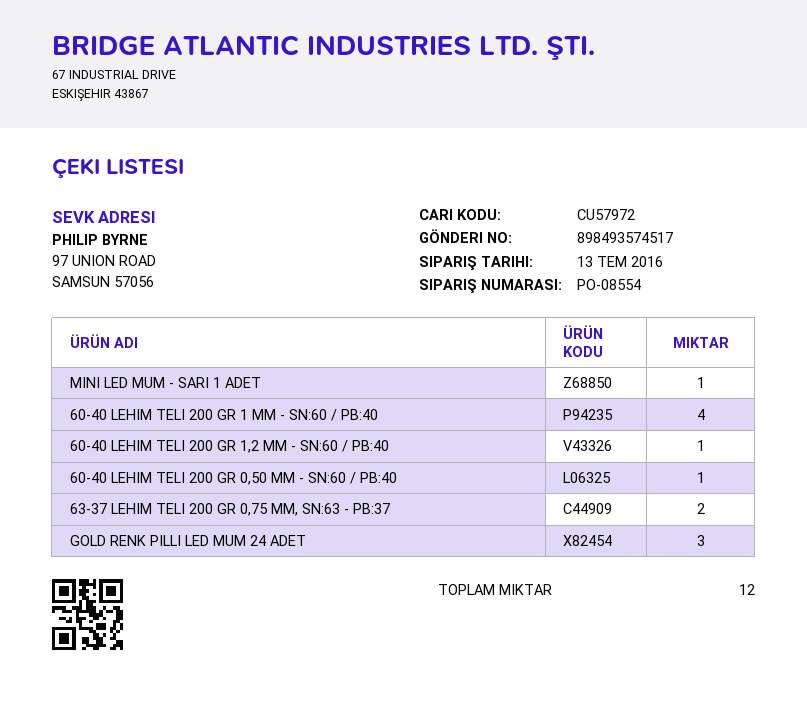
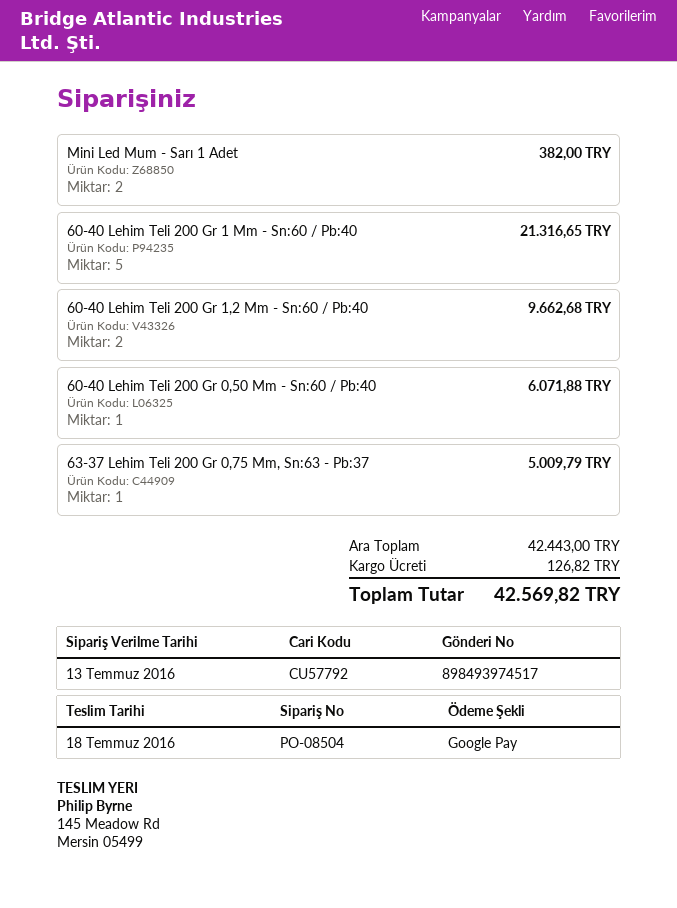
order number: PO-08554 -> PO-08504
customer number: CU57972 -> CU57792
tracking number: 898493574517 -> 898493974517
ship to: 97 UNION ROAD, SAMSUN 57056 -> 145 Meadow Rd, Mersin 05499
MINI LED MUM - SARI 1 ADET: 1 -> 2
60-40 LEHIM TELI 200 GR 1 MM - SN:60 / PB:40: 4 -> 5
60-40 LEHIM TELI 200 GR 1,2 MM - SN:60 / PB:40: 1 -> 2
63-37 LEHIM TELI 200 GR 0,75 MM, SN:63 - PB:37: 2 -> 1
GOLD RENK PILLI LED MUM 24 ADET: 3 -> none

